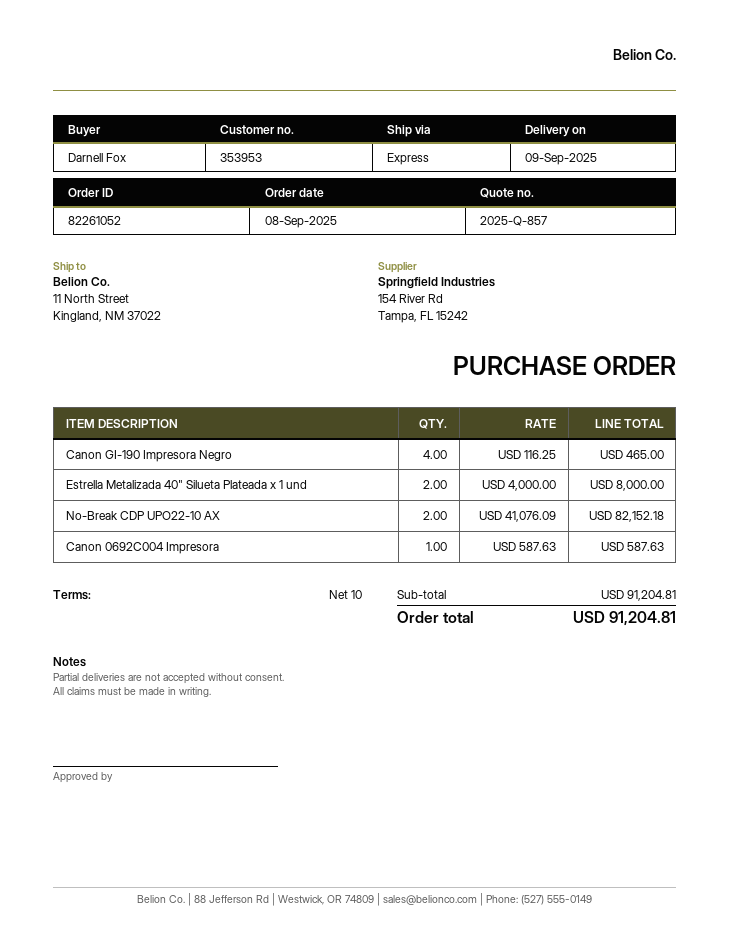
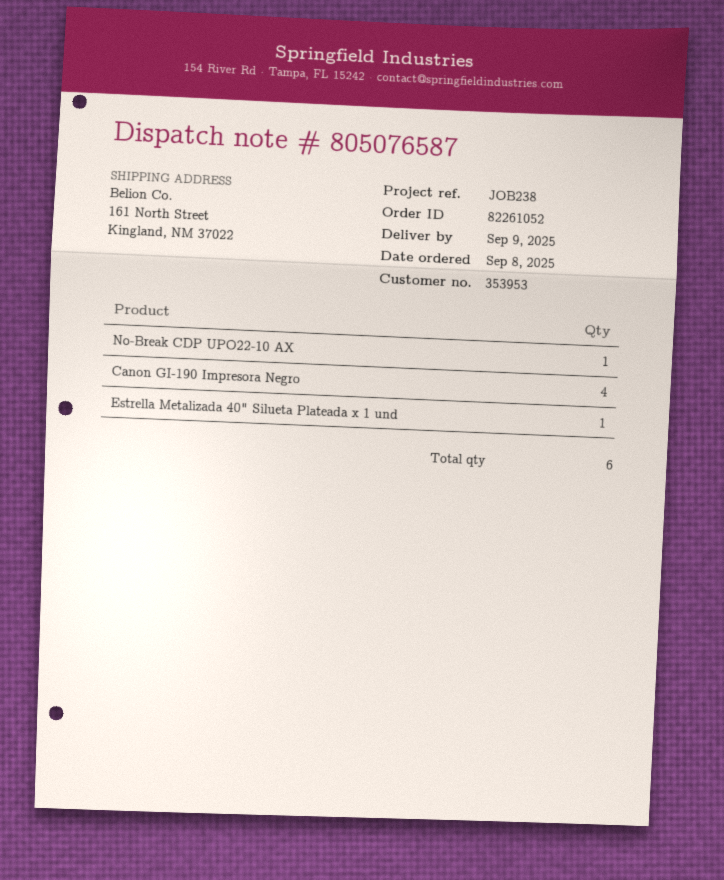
ship to: 11 North Street, Kingland, NM 37022 -> 161 North Street, Kingland, NM 37022
Estrella Metalizada 40" Silueta Plateada x 1 und: 2 -> 1
No-Break CDP UPO22-10 AX: 2 -> 1
Canon 0692C004 Impresora: 1 -> none

